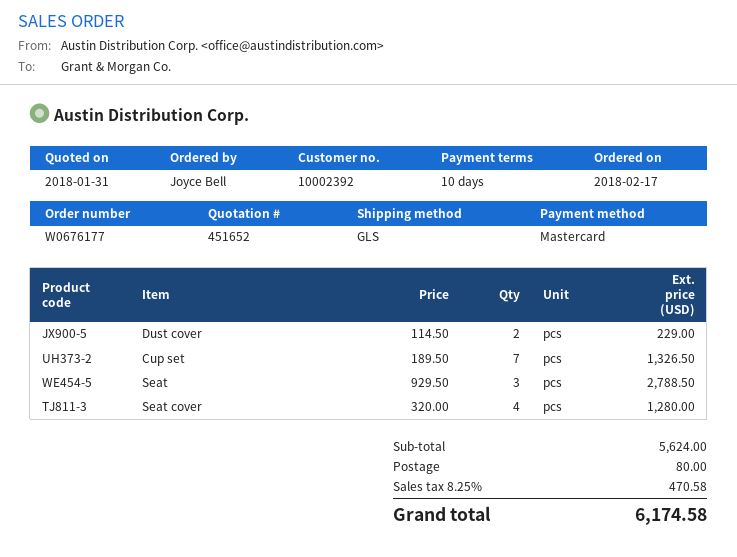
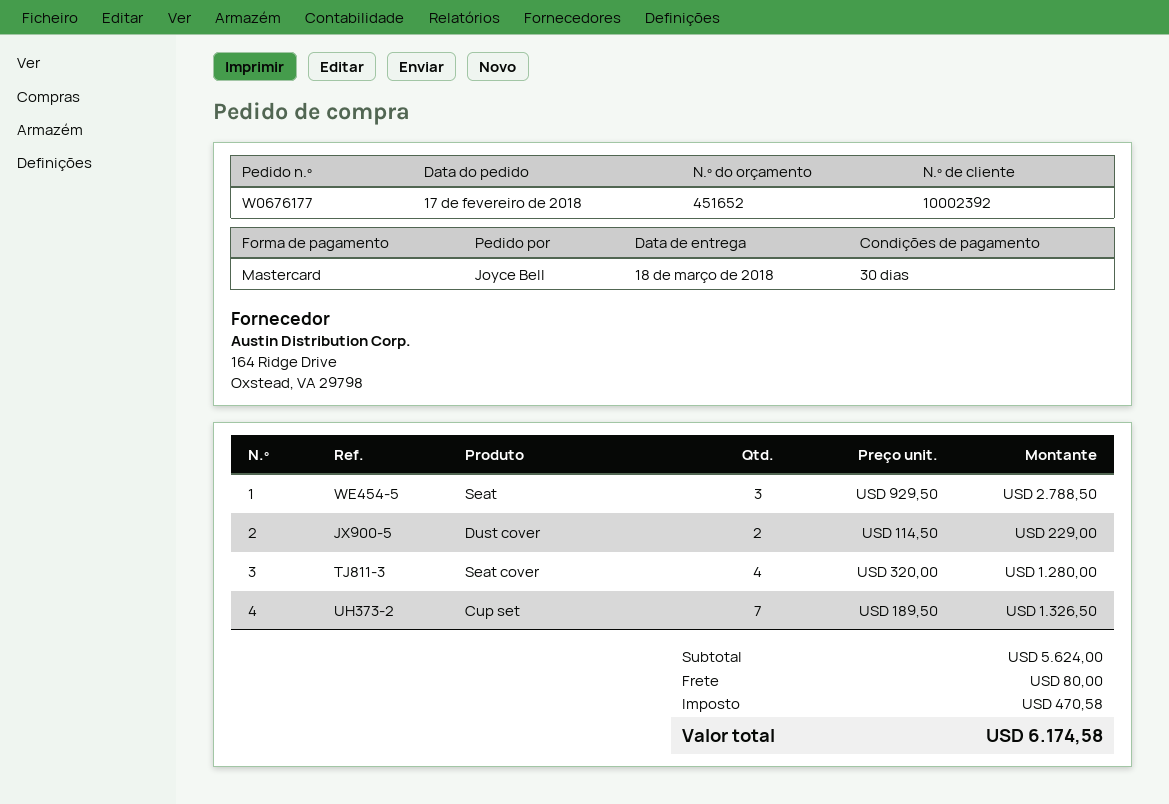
payment terms: 10 days -> 30 days

